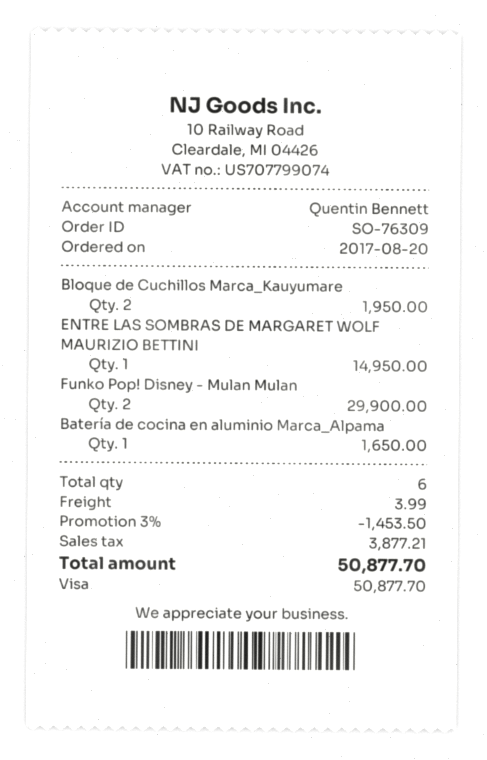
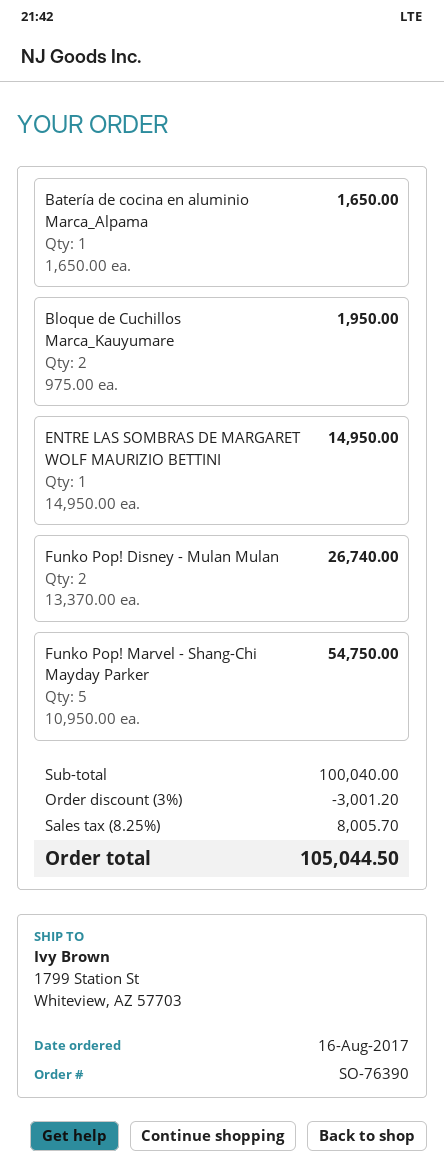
order number: SO-76309 -> SO-76390
order date: 2017-08-20 -> 2017-08-16
Funko Pop! Disney - Mulan Mulan: 2 for 29900.00 -> 2 for 26740.00
Funko Pop! Marvel - Shang-Chi Mayday Parker: none -> 5 for 54750.00
discount: 3% = 1453.50 -> 3% = 3001.20
shipping: 3.99 -> none
tax: 3877.21 -> 8005.70
total: 50877.70 -> 105044.50

